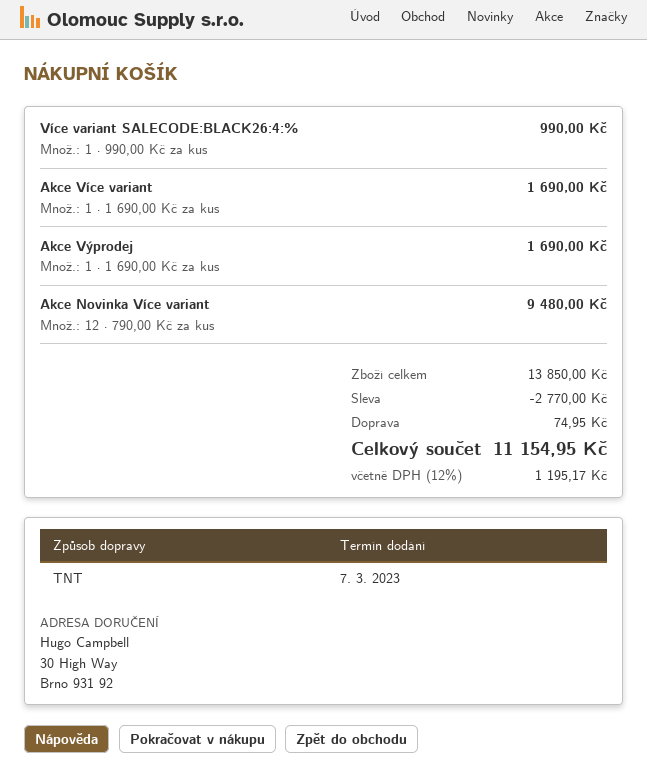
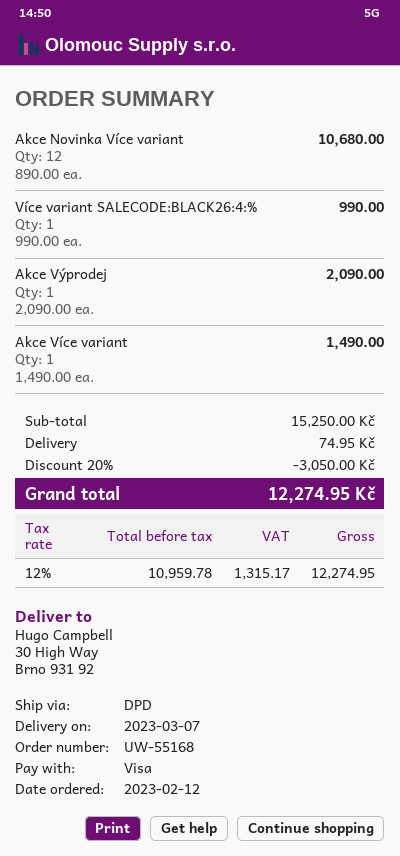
shipping method: TNT -> DPD
Akce Více variant: 1 x 1690.00 = 1690.00 -> 1 x 1490.00 = 1490.00
Akce Výprodej: 1 x 1690.00 = 1690.00 -> 1 x 2090.00 = 2090.00
Akce Novinka Více variant: 12 x 790.00 = 9480.00 -> 12 x 890.00 = 10680.00
subtotal: 13850.00 -> 15250.00
discount: 2770.00 -> 3050.00
tax: 12% = 1195.17 -> 12% = 1315.17
total: 11154.95 -> 12274.95

